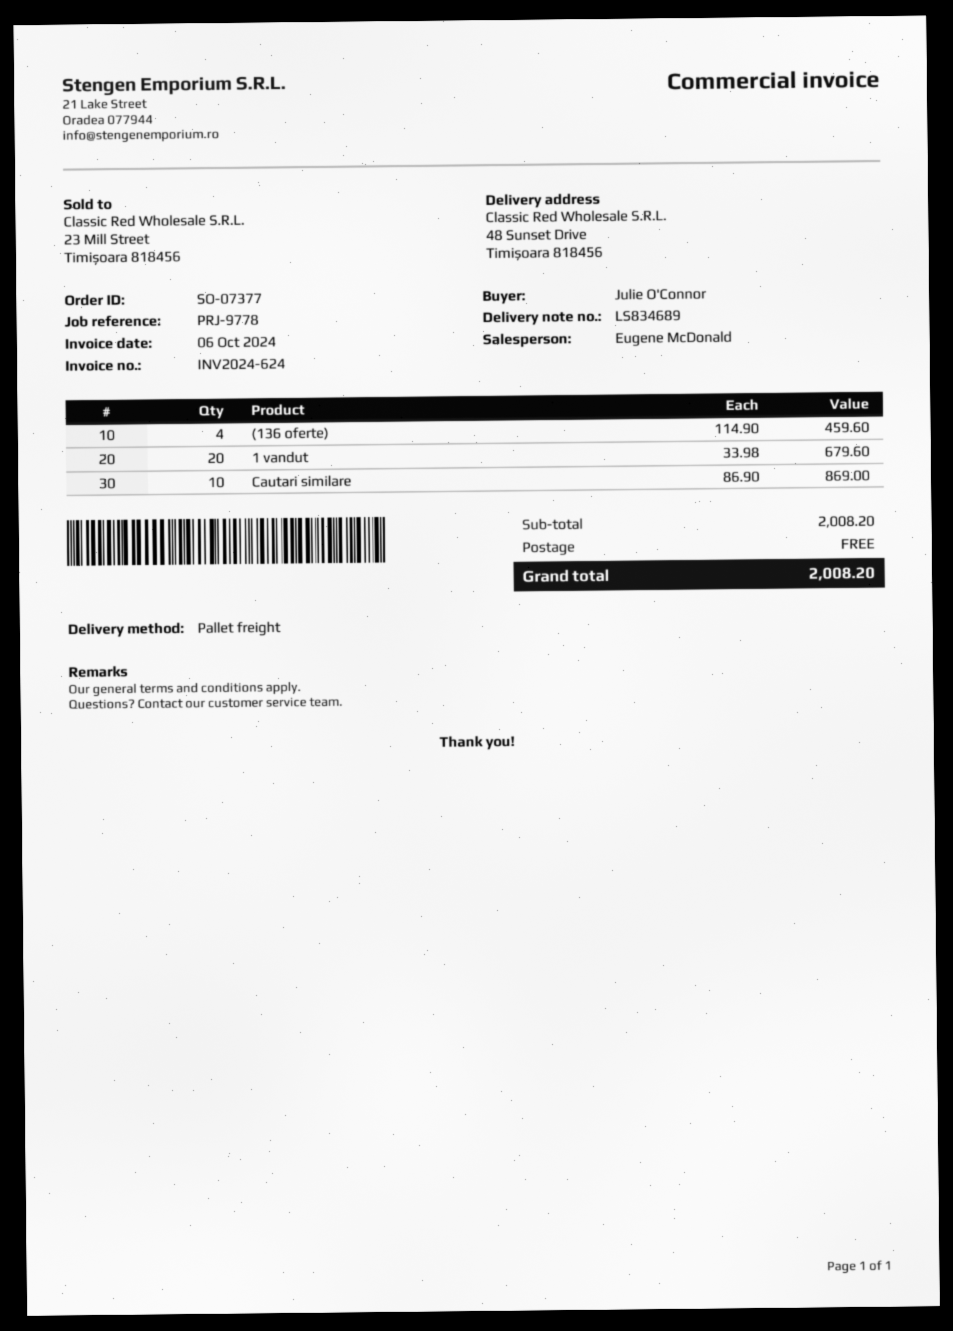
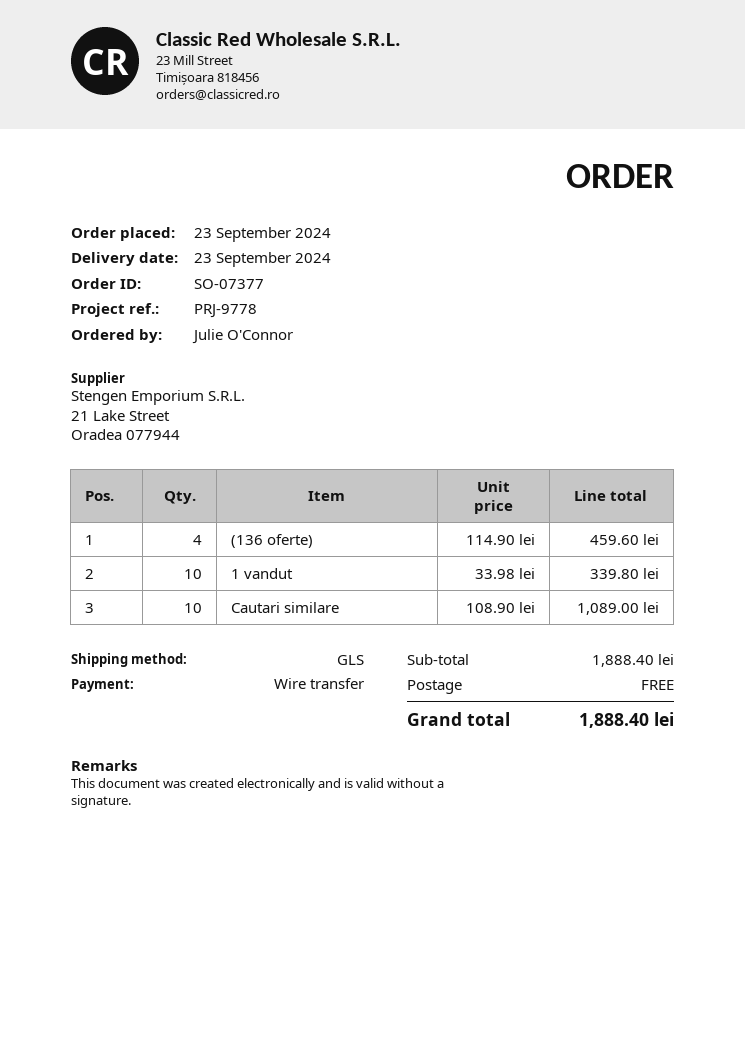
shipping method: pallet freight -> GLS
1 vandut: 20 x 33.98 = 679.60 -> 10 x 33.98 = 339.80
Cautari similare: 10 x 86.90 = 869.00 -> 10 x 108.90 = 1089.00
subtotal: 2008.20 -> 1888.40
total: 2008.20 -> 1888.40

